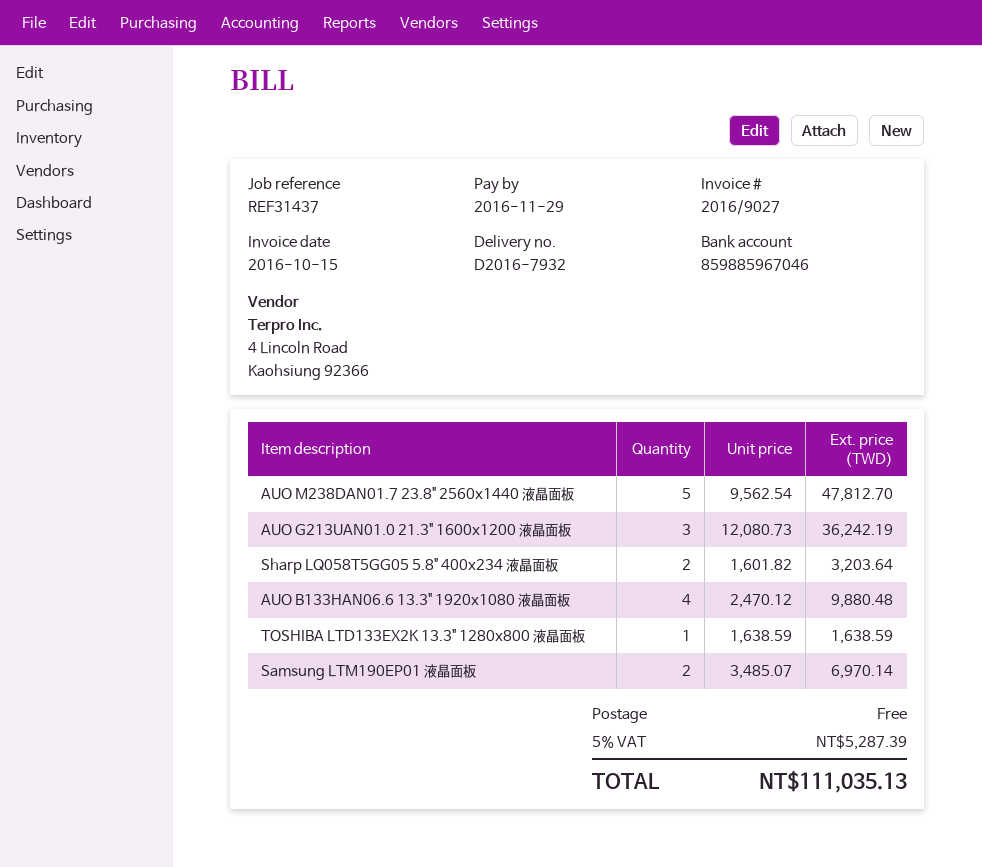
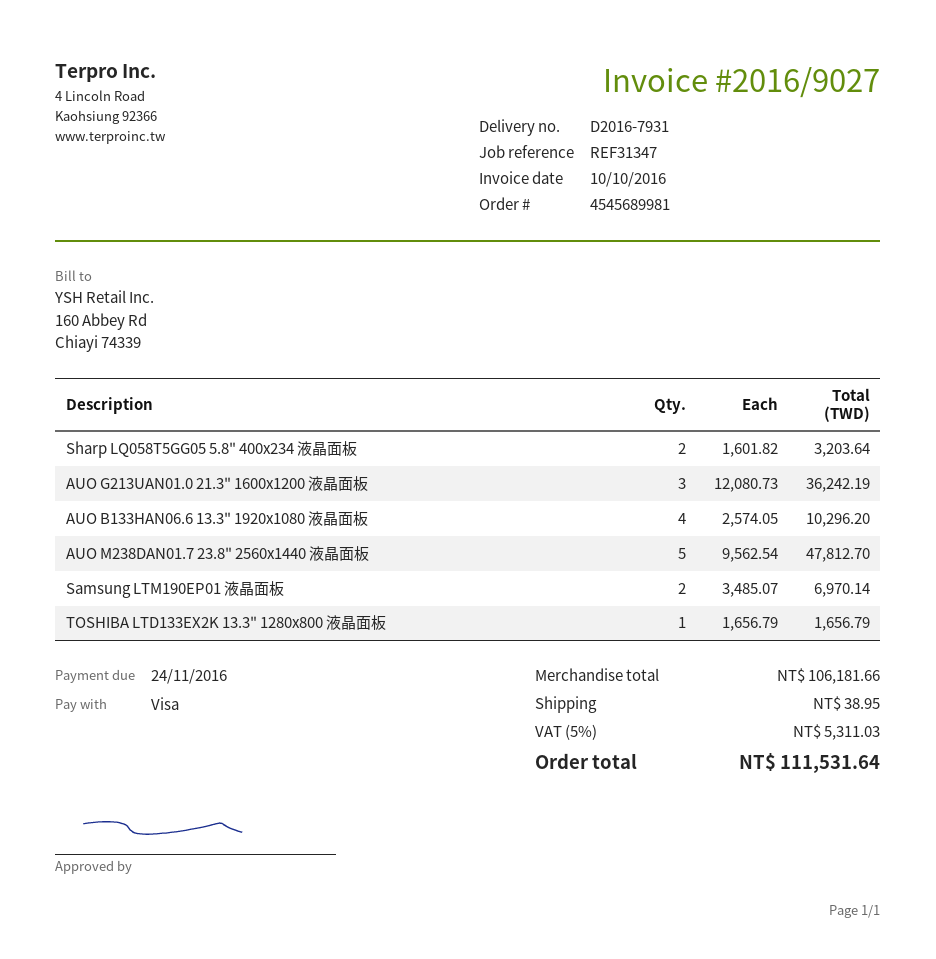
delivery note number: D2016-7932 -> D2016-7931
invoice date: 2016-10-15 -> 2016-10-10
due date: 2016-11-29 -> 2016-11-24
reference: REF31437 -> REF31347
AUO B133HAN06.6 13.3" 1920x1080 液晶面板: 4 x 2470.12 = 9880.48 -> 4 x 2574.05 = 10296.20
TOSHIBA LTD133EX2K 13.3" 1280x800 液晶面板: 1 x 1638.59 = 1638.59 -> 1 x 1656.79 = 1656.79
shipping: 0.00 -> 38.95
tax: 5% = 5287.39 -> 5% = 5311.03
total: 111035.13 -> 111531.64

